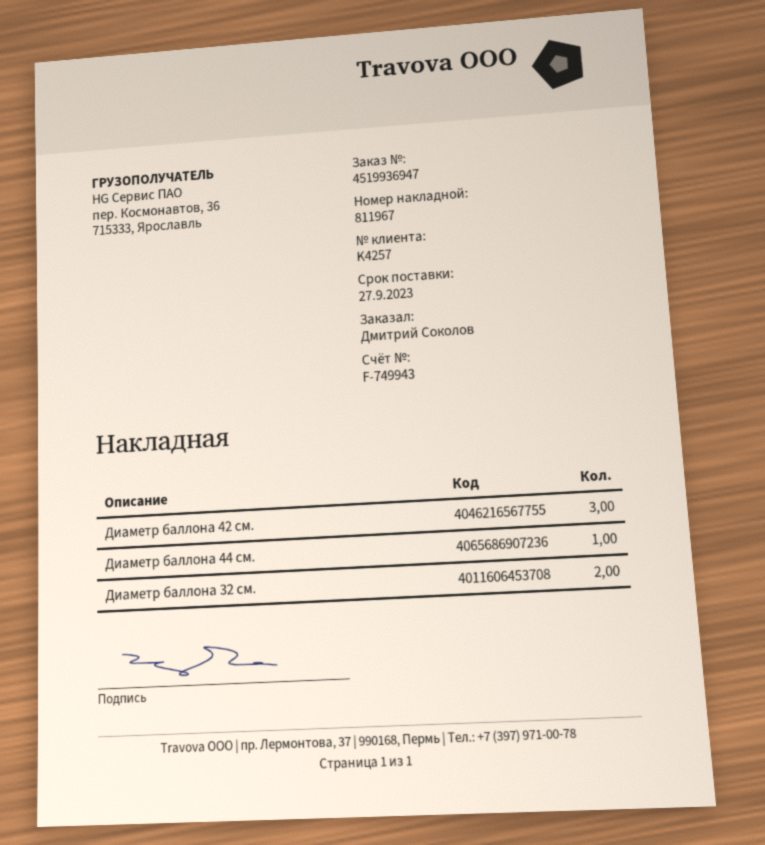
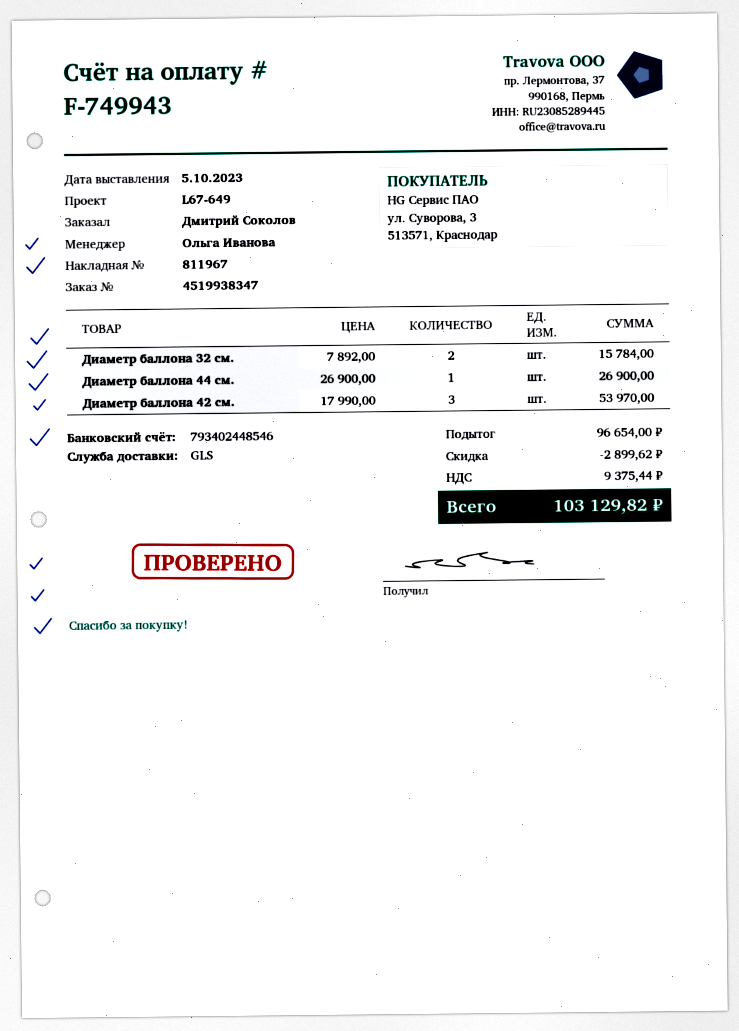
order number: 4519936947 -> 4519938347

